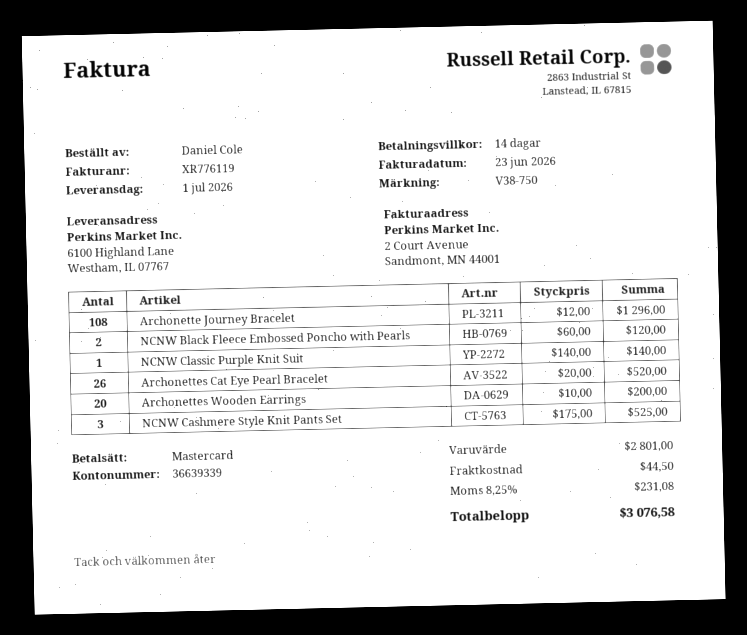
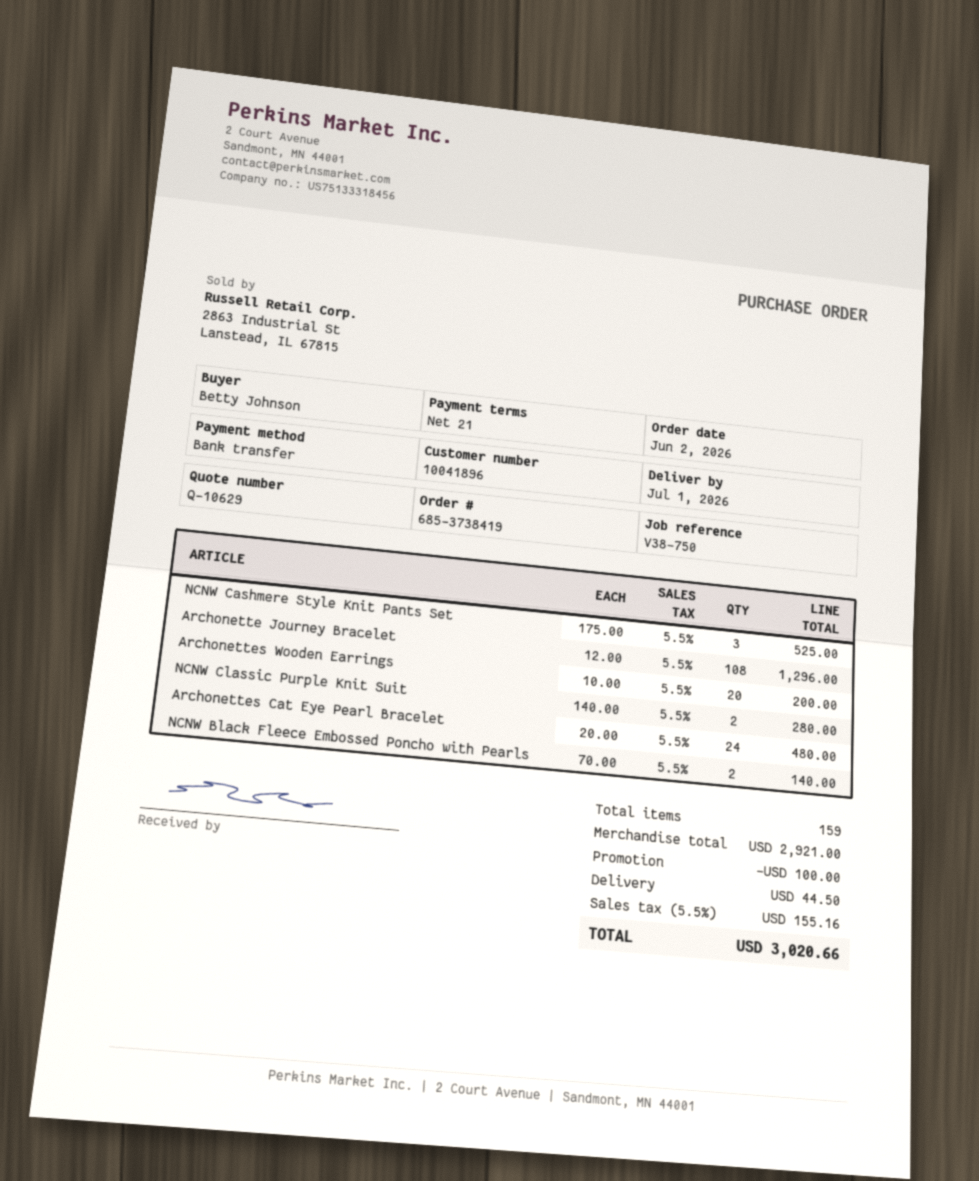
payment terms: 14 days -> 21 days
ordered by: Daniel Cole -> Betty Johnson
payment method: Mastercard -> bank transfer
NCNW Black Fleece Embossed Poncho with Pearls: 2 x 60.00 = 120.00 -> 2 x 70.00 = 140.00
NCNW Classic Purple Knit Suit: 1 x 140.00 = 140.00 -> 2 x 140.00 = 280.00
Archonettes Cat Eye Pearl Bracelet: 26 x 20.00 = 520.00 -> 24 x 20.00 = 480.00
subtotal: 2801.00 -> 2921.00
discount: none -> 100.00
tax: 8.25% = 231.08 -> 5.5% = 155.16
total: 3076.58 -> 3020.66

